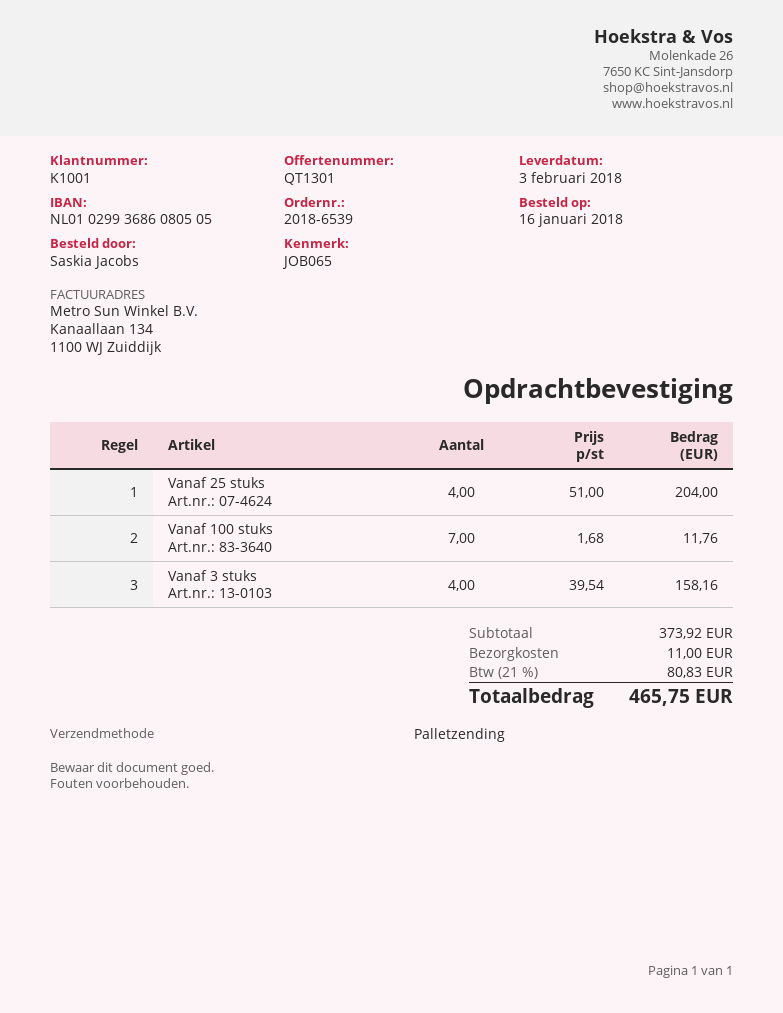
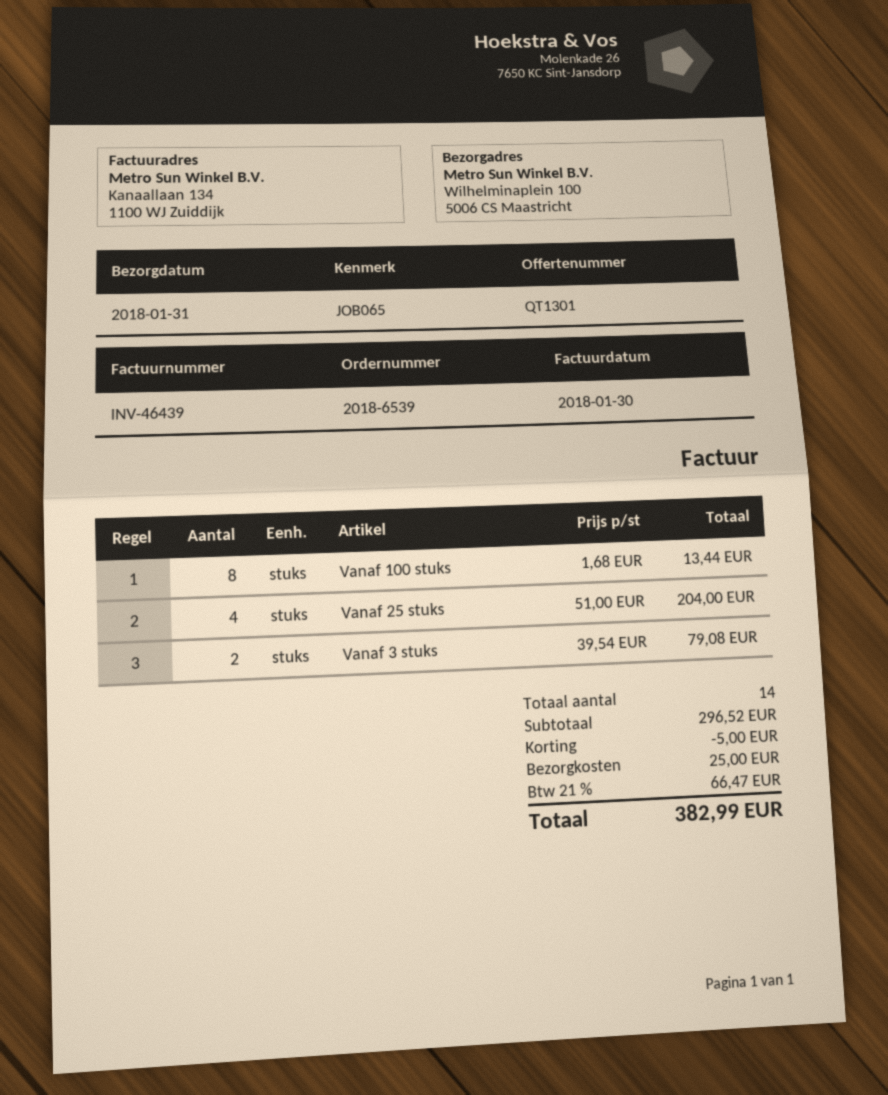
delivery date: 2018-02-03 -> 2018-01-31
Vanaf 100 stuks: 7 x 1.68 = 11.76 -> 8 x 1.68 = 13.44
Vanaf 3 stuks: 4 x 39.54 = 158.16 -> 2 x 39.54 = 79.08
subtotal: 373.92 -> 296.52
discount: none -> 5.00
shipping: 11.00 -> 25.00
tax: 21% = 80.83 -> 21% = 66.47
total: 465.75 -> 382.99

